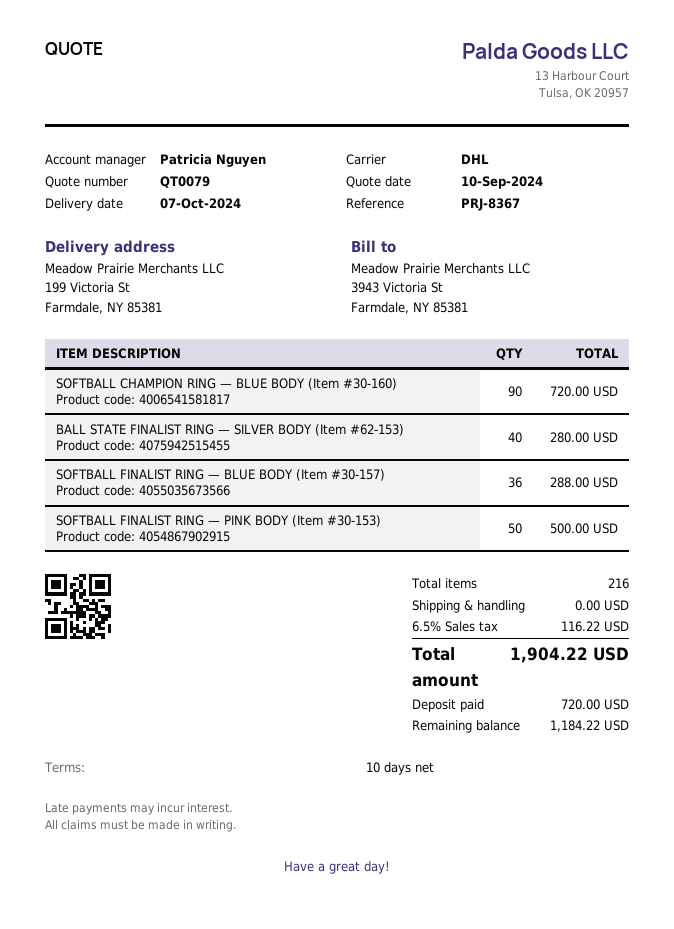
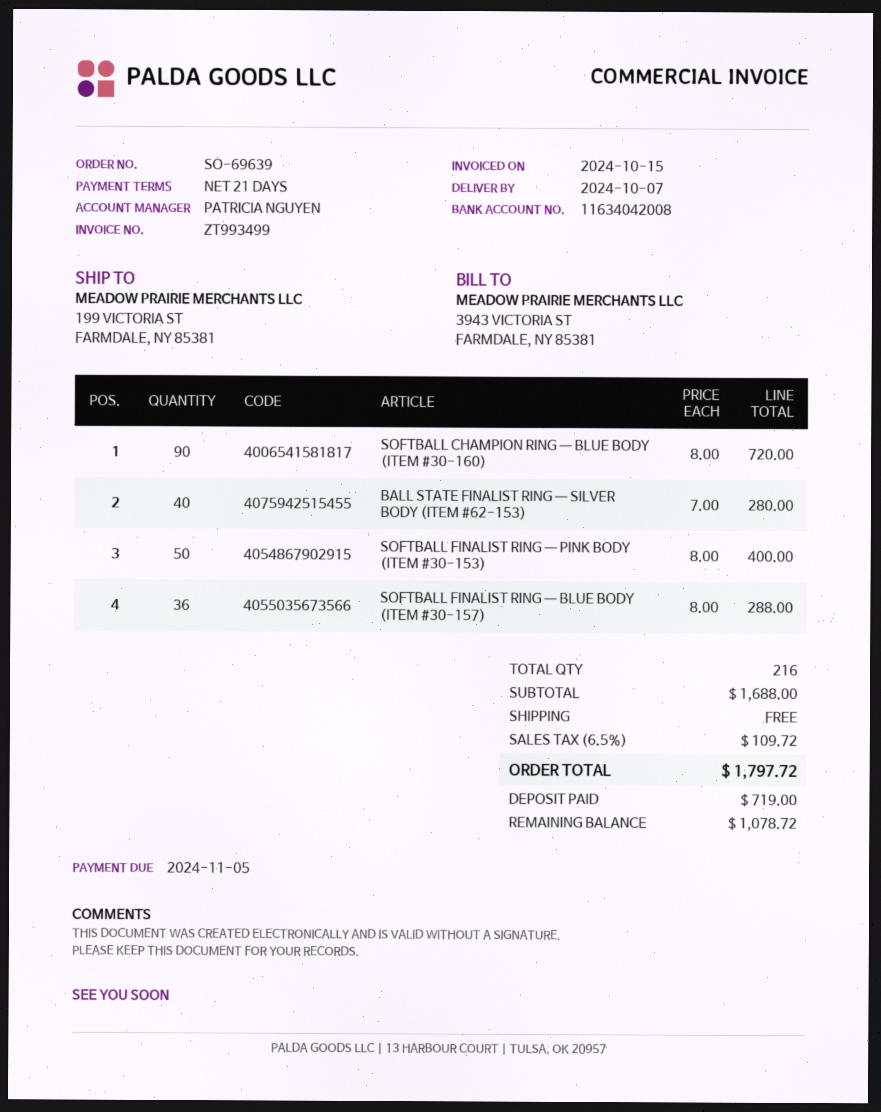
payment terms: 10 days -> 21 days
SOFTBALL FINALIST RING — PINK BODY (Item #30-153): 50 for 500.00 -> 50 for 400.00
tax: 6.5% = 116.22 -> 6.5% = 109.72
total: 1904.22 -> 1797.72
deposit: 720.00 -> 719.00
balance: 1184.22 -> 1078.72

